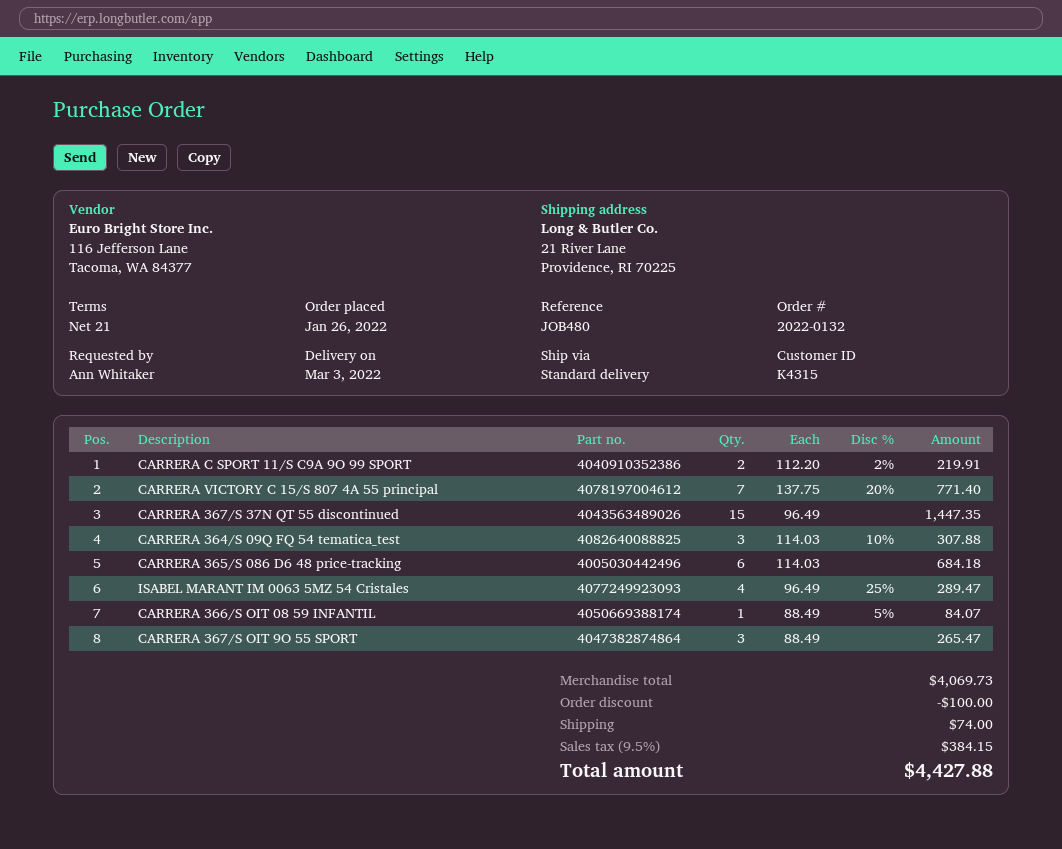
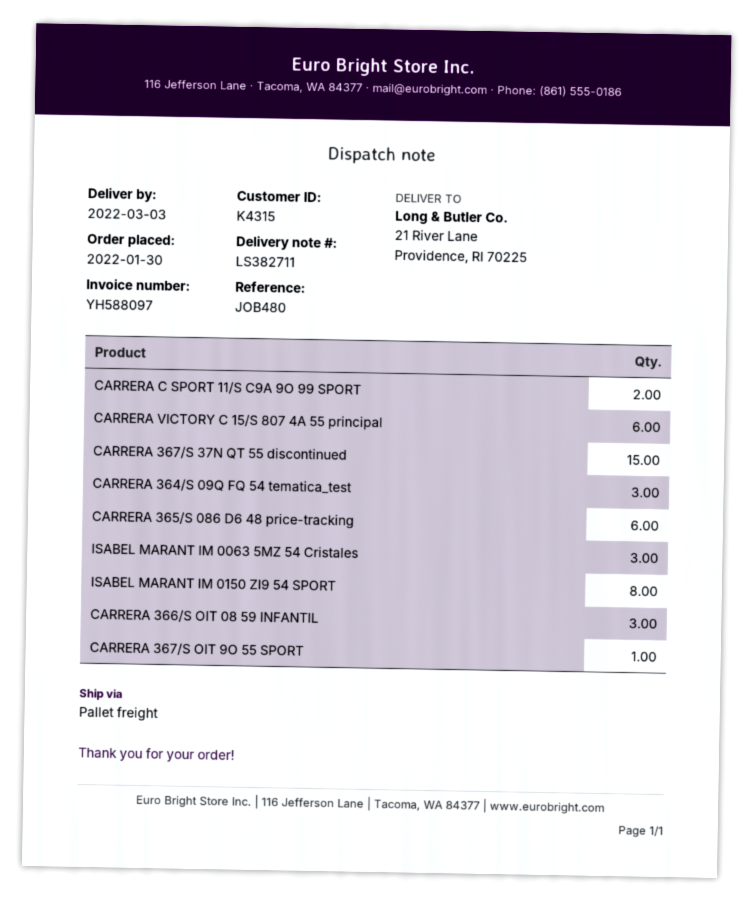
order date: 2022-01-26 -> 2022-01-30
shipping method: standard -> pallet freight
CARRERA VICTORY C 15/S 807 4A 55 principal: 7 -> 6
ISABEL MARANT IM 0063 5MZ 54 Cristales: 4 -> 3
CARRERA 366/S OIT 08 59 INFANTIL: 1 -> 3
CARRERA 367/S OIT 9O 55 SPORT: 3 -> 1
ISABEL MARANT IM 0150 ZI9 54 SPORT: none -> 8

